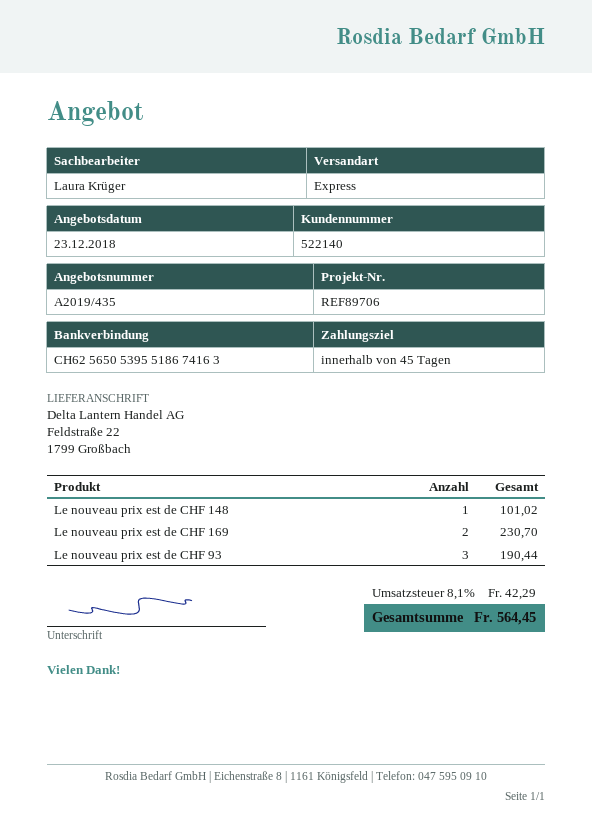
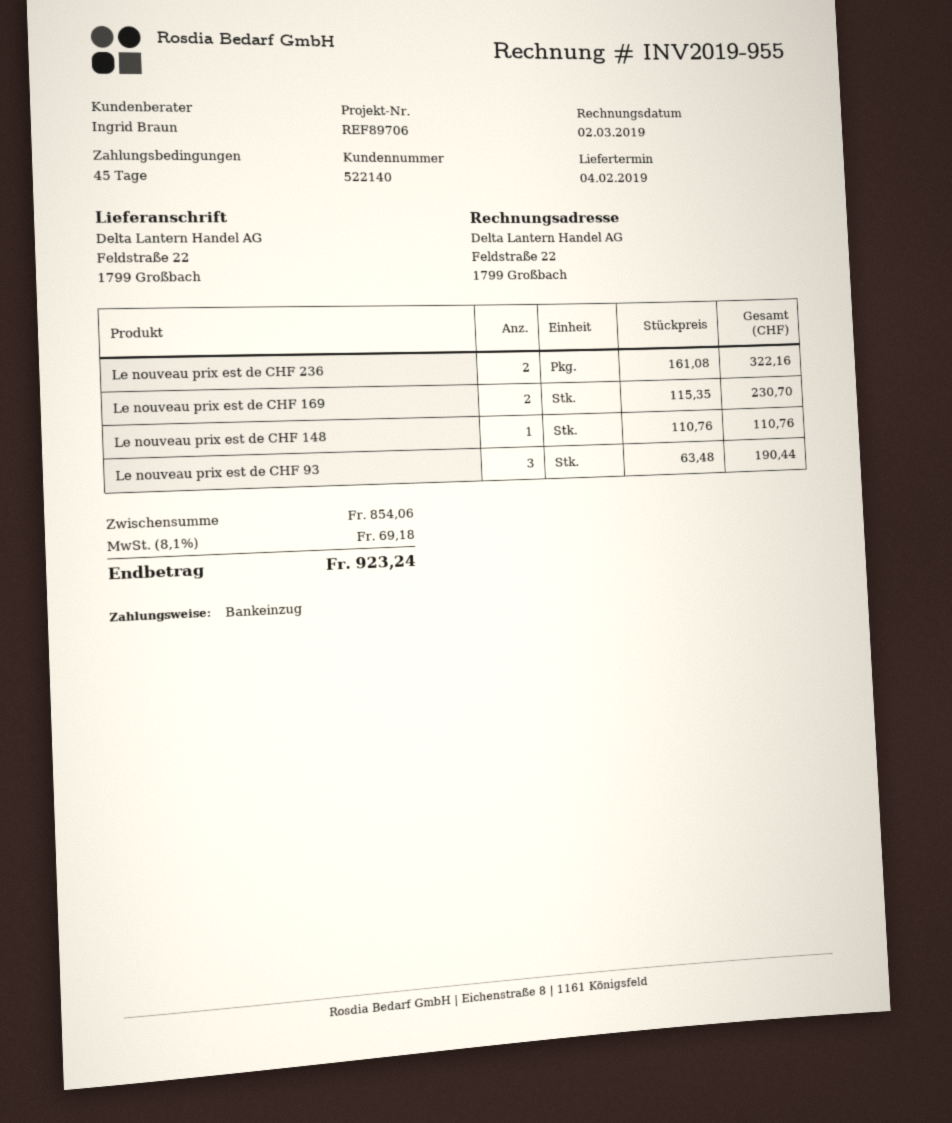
sales rep: Laura Krüger -> Ingrid Braun
Le nouveau prix est de CHF 148: 1 for 101.02 -> 1 for 110.76
Le nouveau prix est de CHF 236: none -> 2 for 322.16
tax: 8.1% = 42.29 -> 8.1% = 69.18
total: 564.45 -> 923.24

